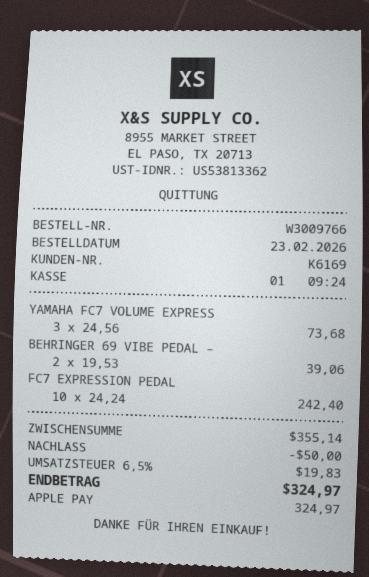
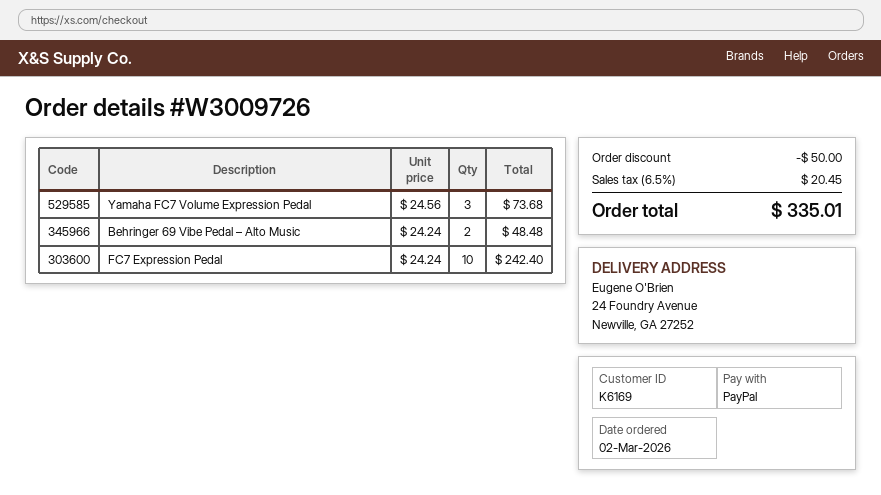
order number: W3009766 -> W3009726
order date: 2026-02-23 -> 2026-03-02
payment method: Apple Pay -> PayPal
BEHRINGER 69 VIBE PEDAL –: 2 x 19.53 = 39.06 -> 2 x 24.24 = 48.48
tax: 6.5% = 19.83 -> 6.5% = 20.45
total: 324.97 -> 335.01

